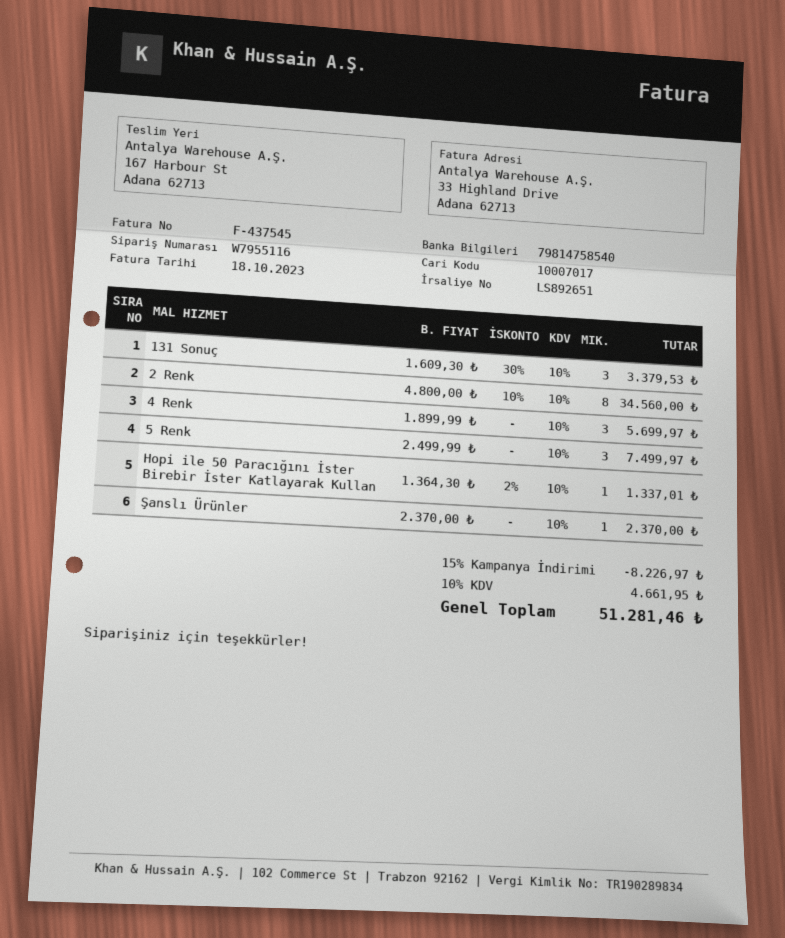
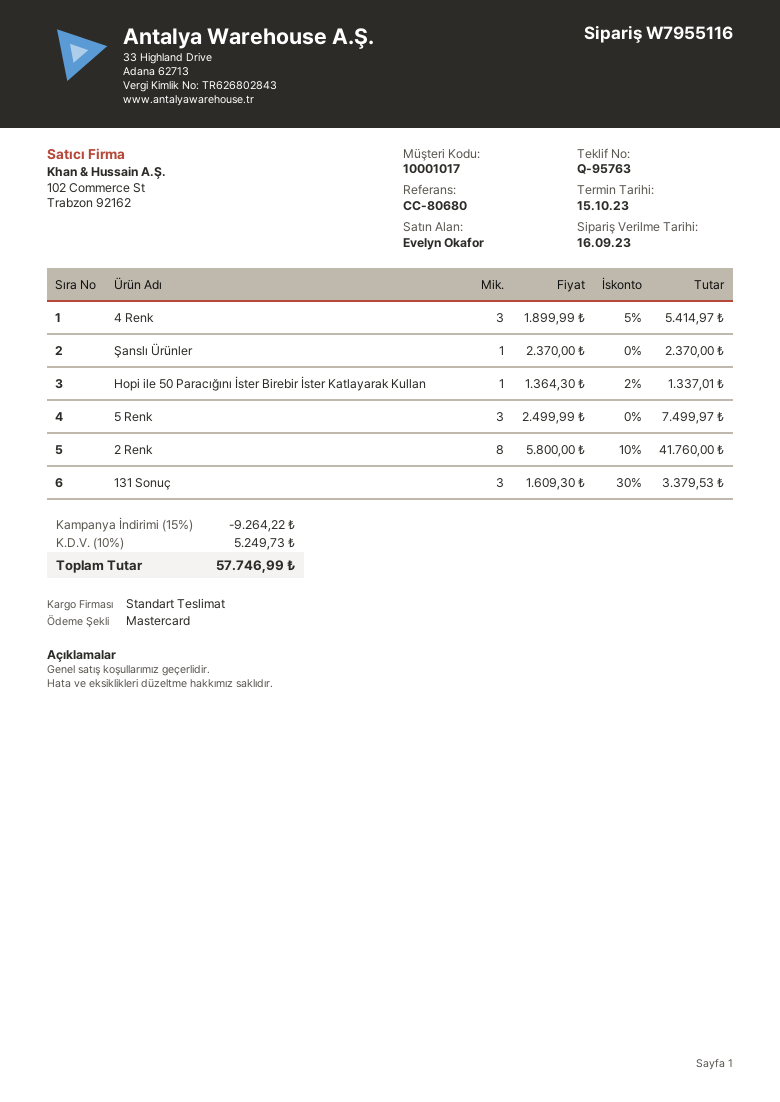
customer number: 10007017 -> 10001017
2 Renk: 8 x 4800.00 - 10% = 34560.00 -> 8 x 5800.00 - 10% = 41760.00
4 Renk: 3 x 1899.99 = 5699.97 -> 3 x 1899.99 - 5% = 5414.97
discount: 15% = 8226.97 -> 15% = 9264.22
tax: 10% = 4661.95 -> 10% = 5249.73
total: 51281.46 -> 57746.99

